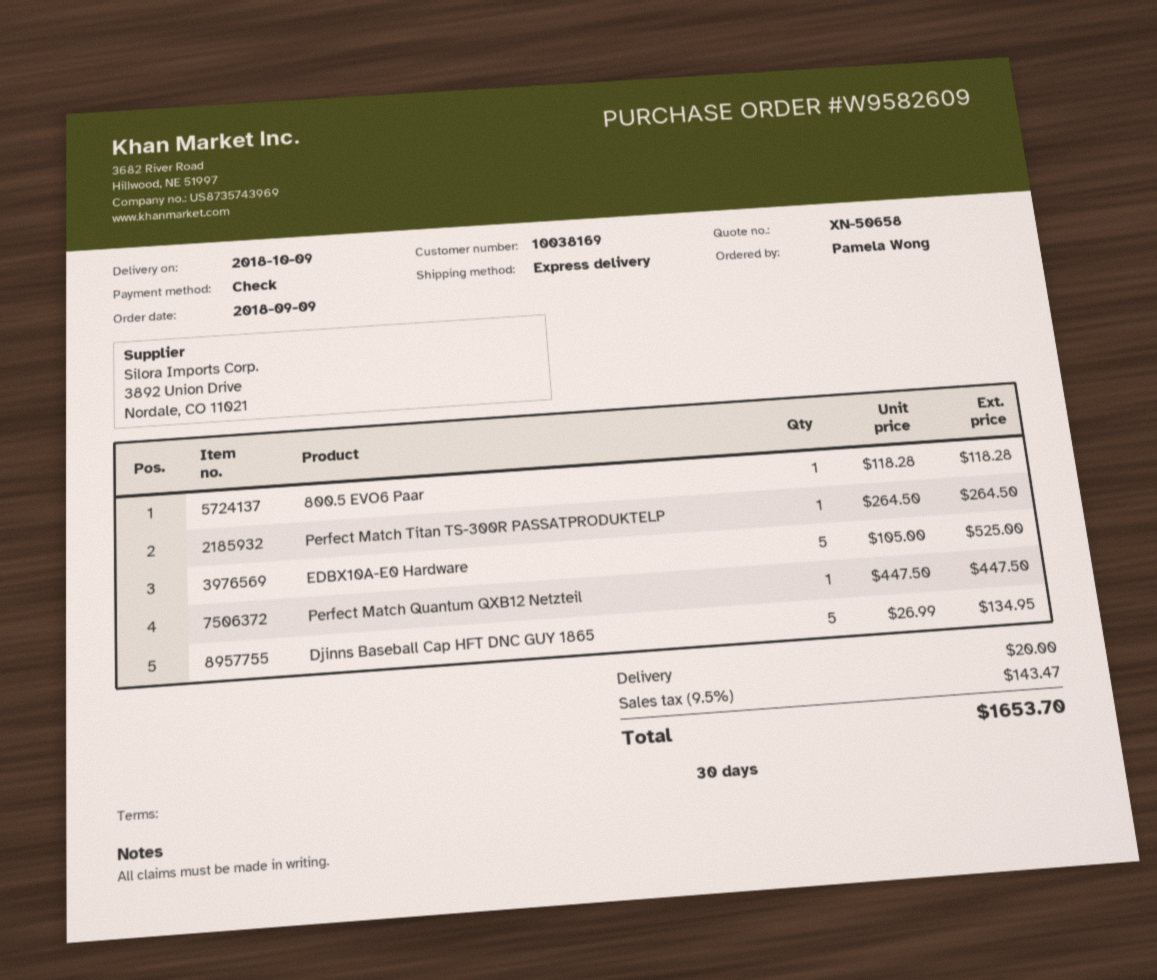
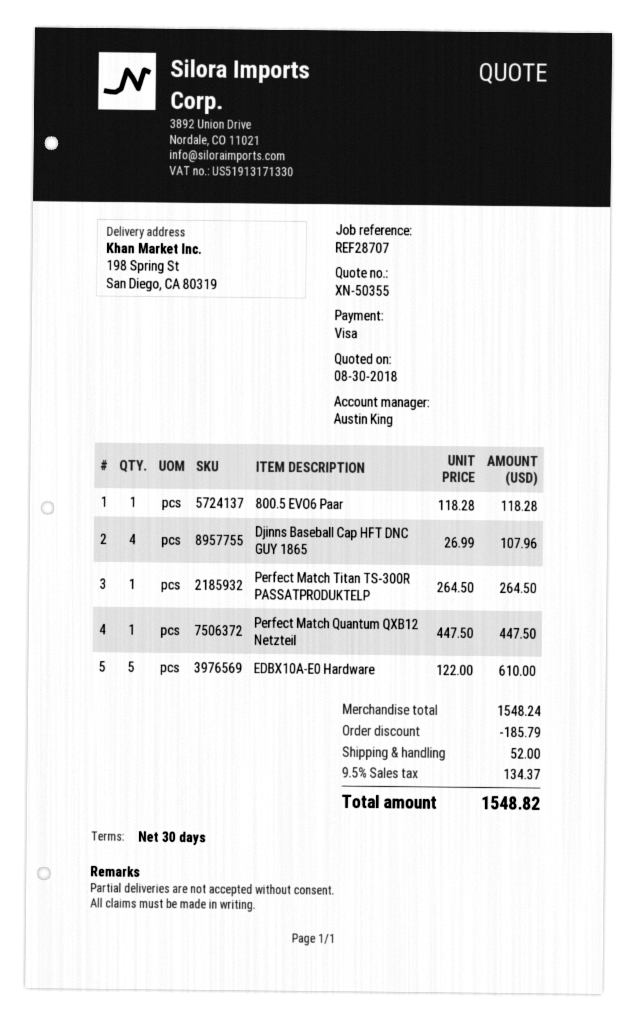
quote number: XN-50658 -> XN-50355
payment method: cheque -> Visa
EDBX10A-E0 Hardware: 5 x 105.00 = 525.00 -> 5 x 122.00 = 610.00
Djinns Baseball Cap HFT DNC GUY 1865: 5 x 26.99 = 134.95 -> 4 x 26.99 = 107.96
discount: none -> 185.79
shipping: 20.00 -> 52.00
tax: 9.5% = 143.47 -> 9.5% = 134.37
total: 1653.70 -> 1548.82

